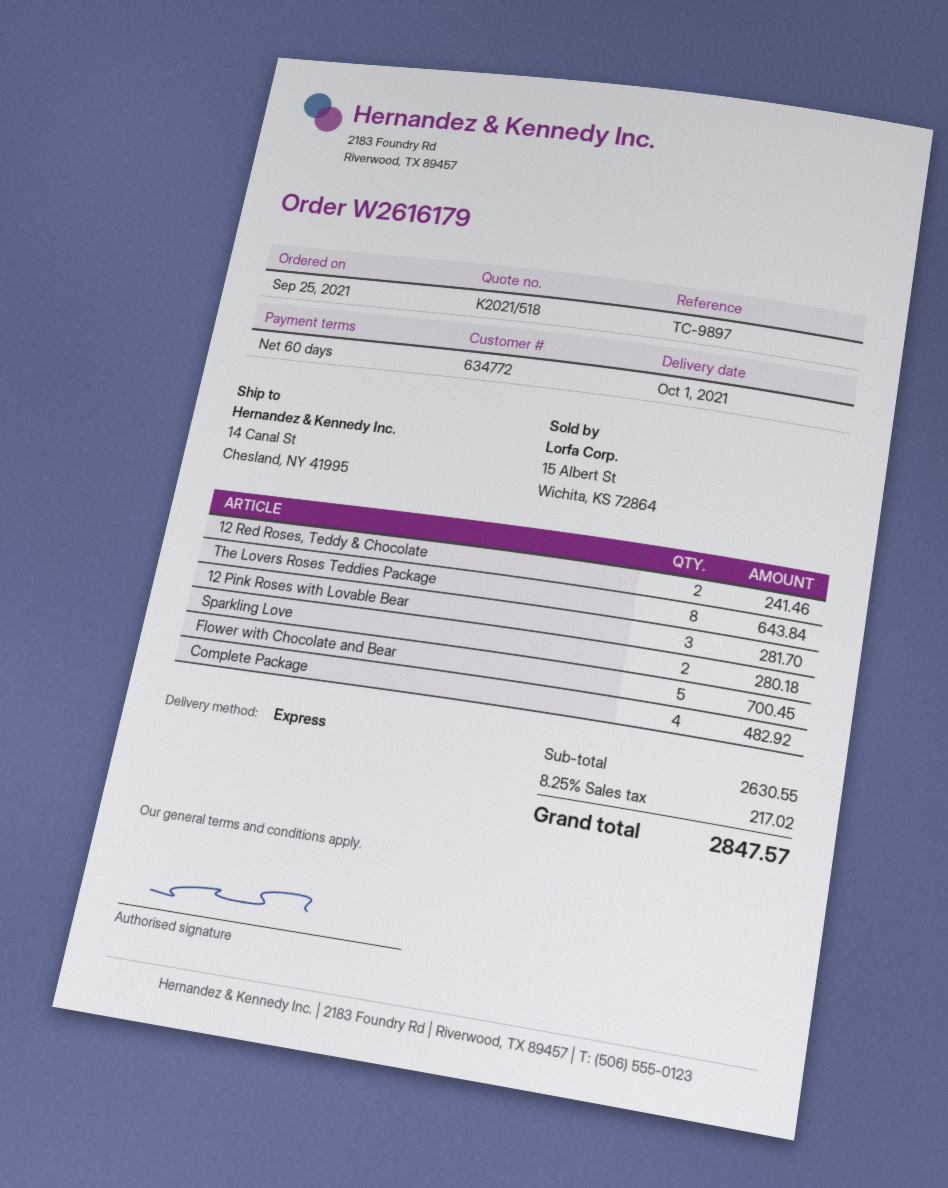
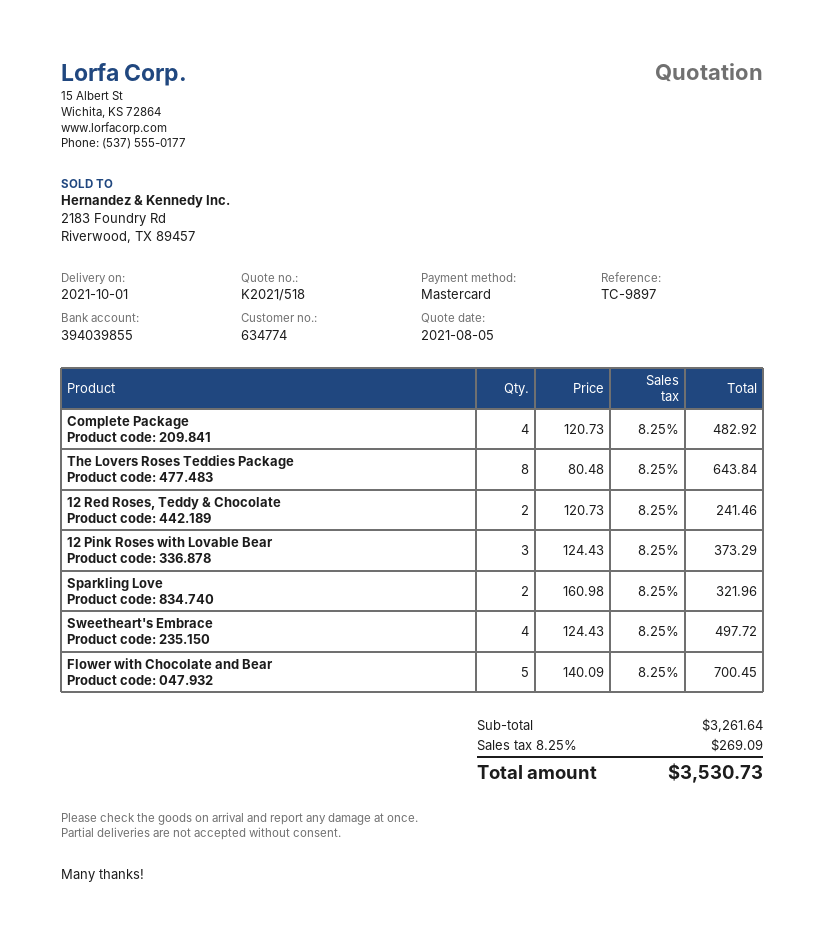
customer number: 634772 -> 634774
12 Pink Roses with Lovable Bear: 3 for 281.70 -> 3 for 373.29
Sparkling Love: 2 for 280.18 -> 2 for 321.96
Sweetheart's Embrace: none -> 4 for 497.72
subtotal: 2630.55 -> 3261.64
tax: 8.25% = 217.02 -> 8.25% = 269.09
total: 2847.57 -> 3530.73

